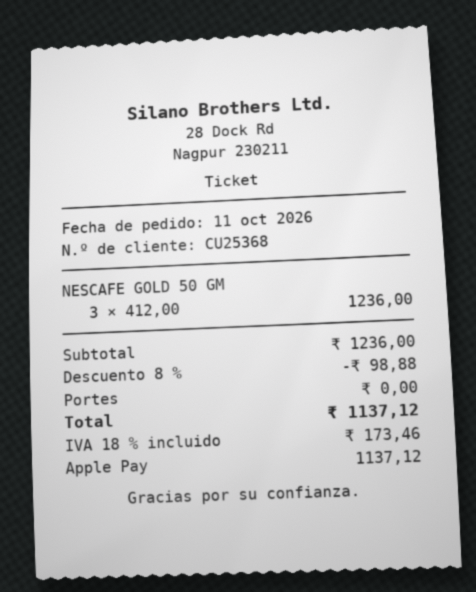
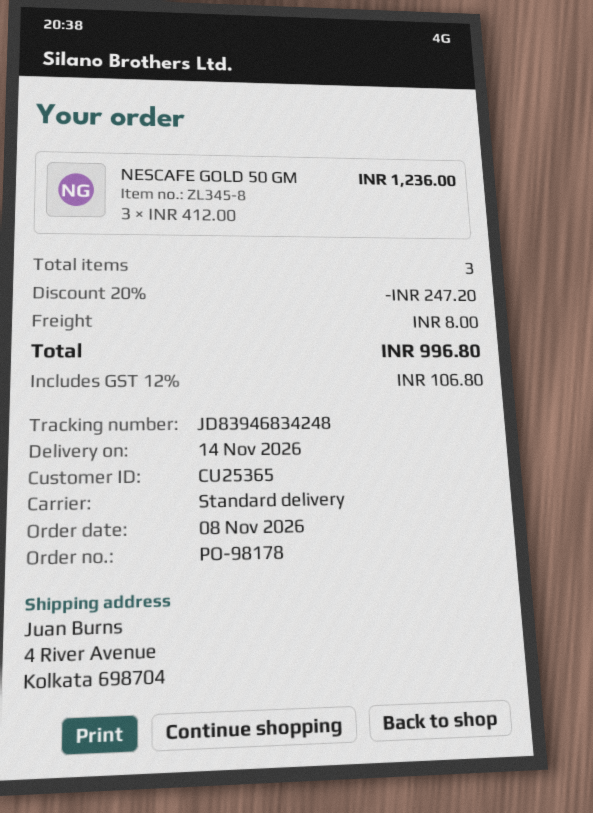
order date: 2026-10-11 -> 2026-11-08
customer number: CU25368 -> CU25365
discount: 8% = 98.88 -> 20% = 247.20
shipping: 0.00 -> 8.00
tax: 18% = 173.46 -> 12% = 106.80
total: 1137.12 -> 996.80

